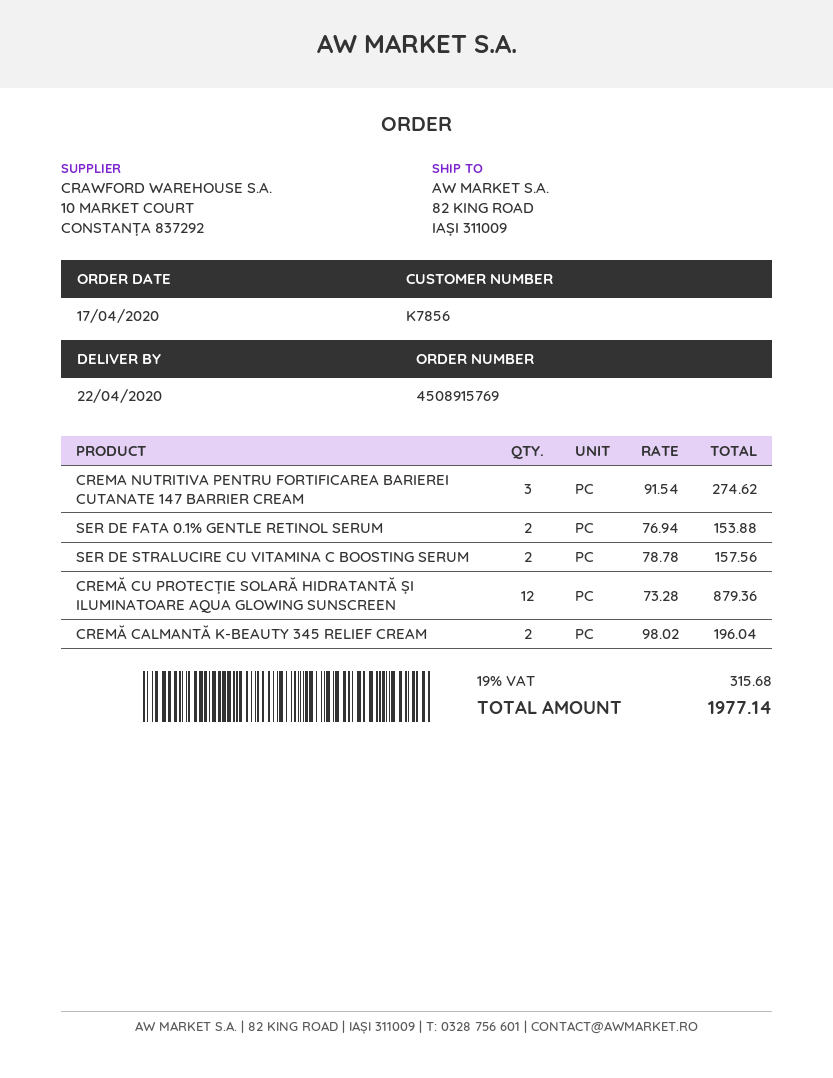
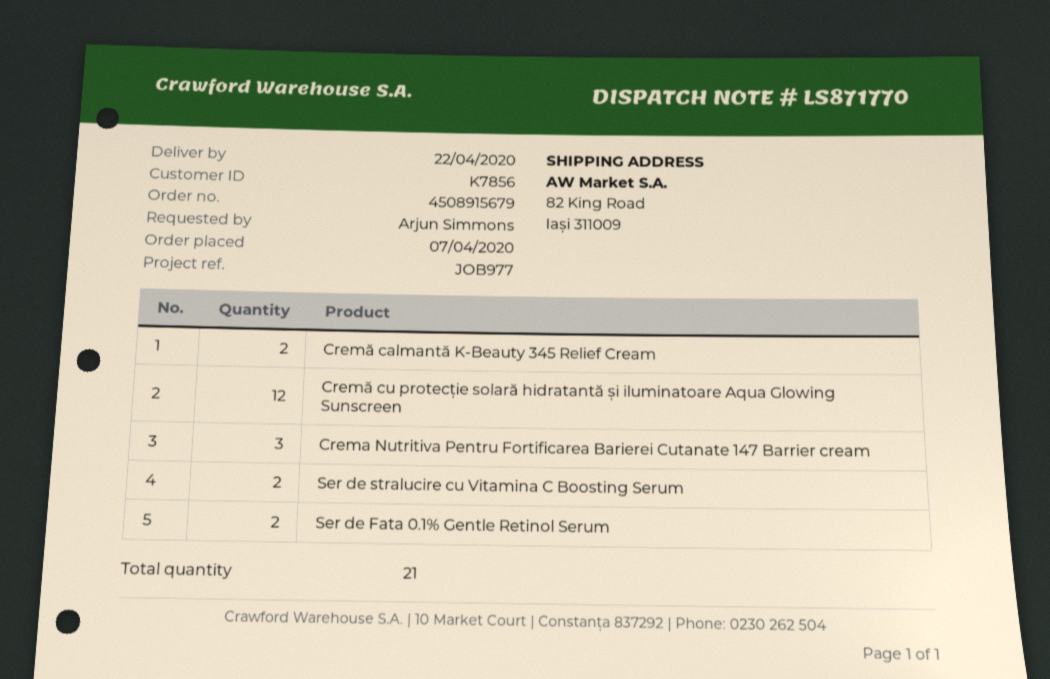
order number: 4508915769 -> 4508915679
order date: 2020-04-17 -> 2020-04-07

